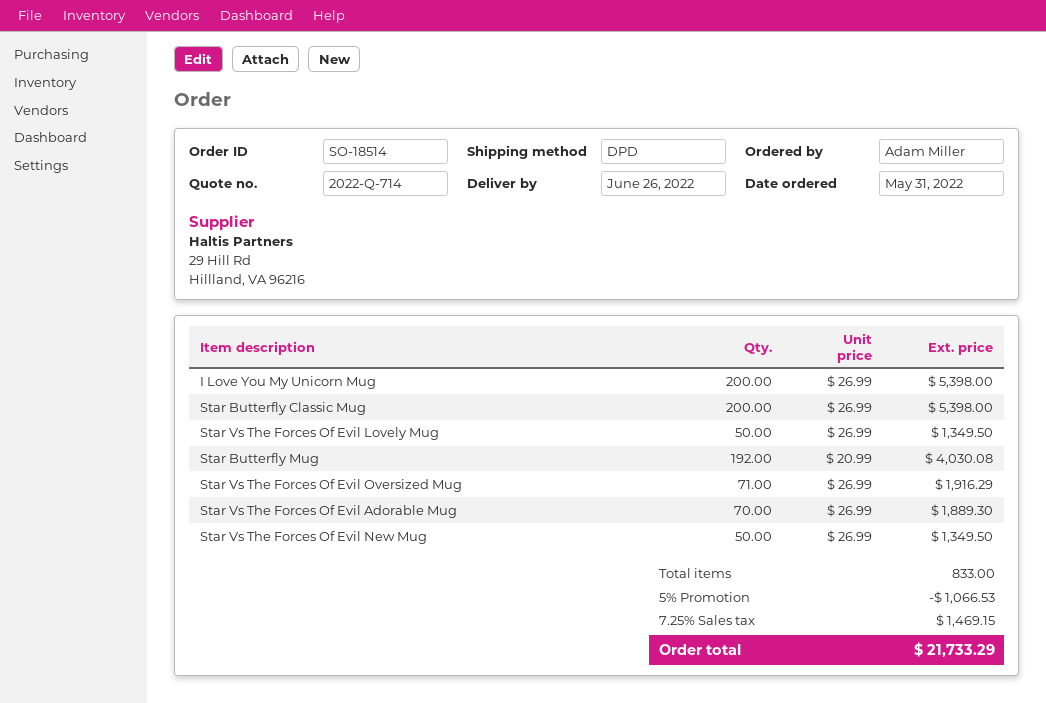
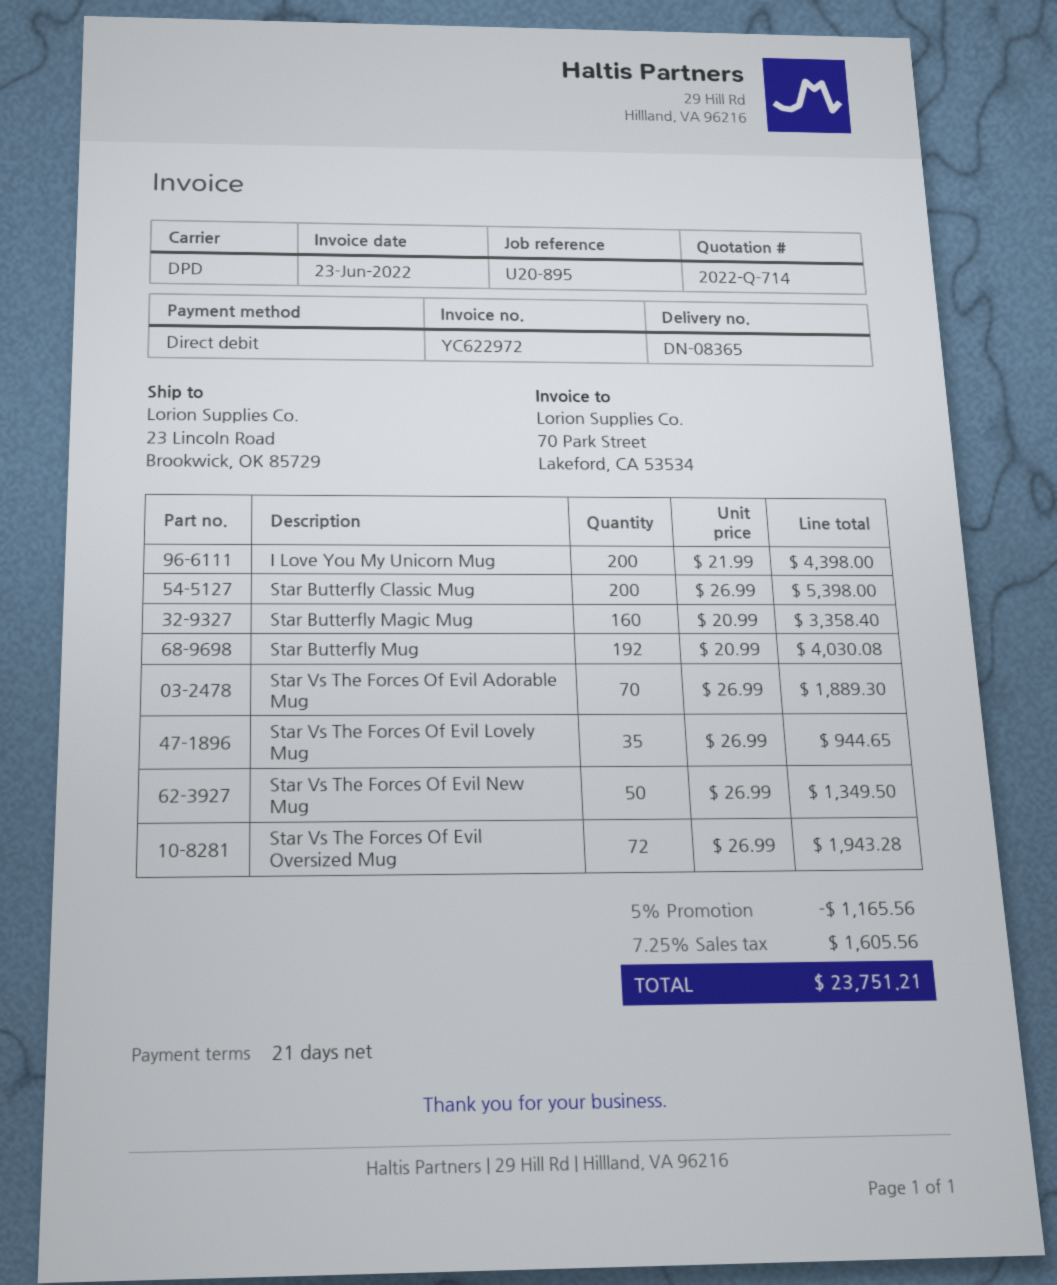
I Love You My Unicorn Mug: 200 x 26.99 = 5398.00 -> 200 x 21.99 = 4398.00
Star Vs The Forces Of Evil Lovely Mug: 50 x 26.99 = 1349.50 -> 35 x 26.99 = 944.65
Star Vs The Forces Of Evil Oversized Mug: 71 x 26.99 = 1916.29 -> 72 x 26.99 = 1943.28
Star Butterfly Magic Mug: none -> 160 x 20.99 = 3358.40
discount: 5% = 1066.53 -> 5% = 1165.56
tax: 7.25% = 1469.15 -> 7.25% = 1605.56
total: 21733.29 -> 23751.21

